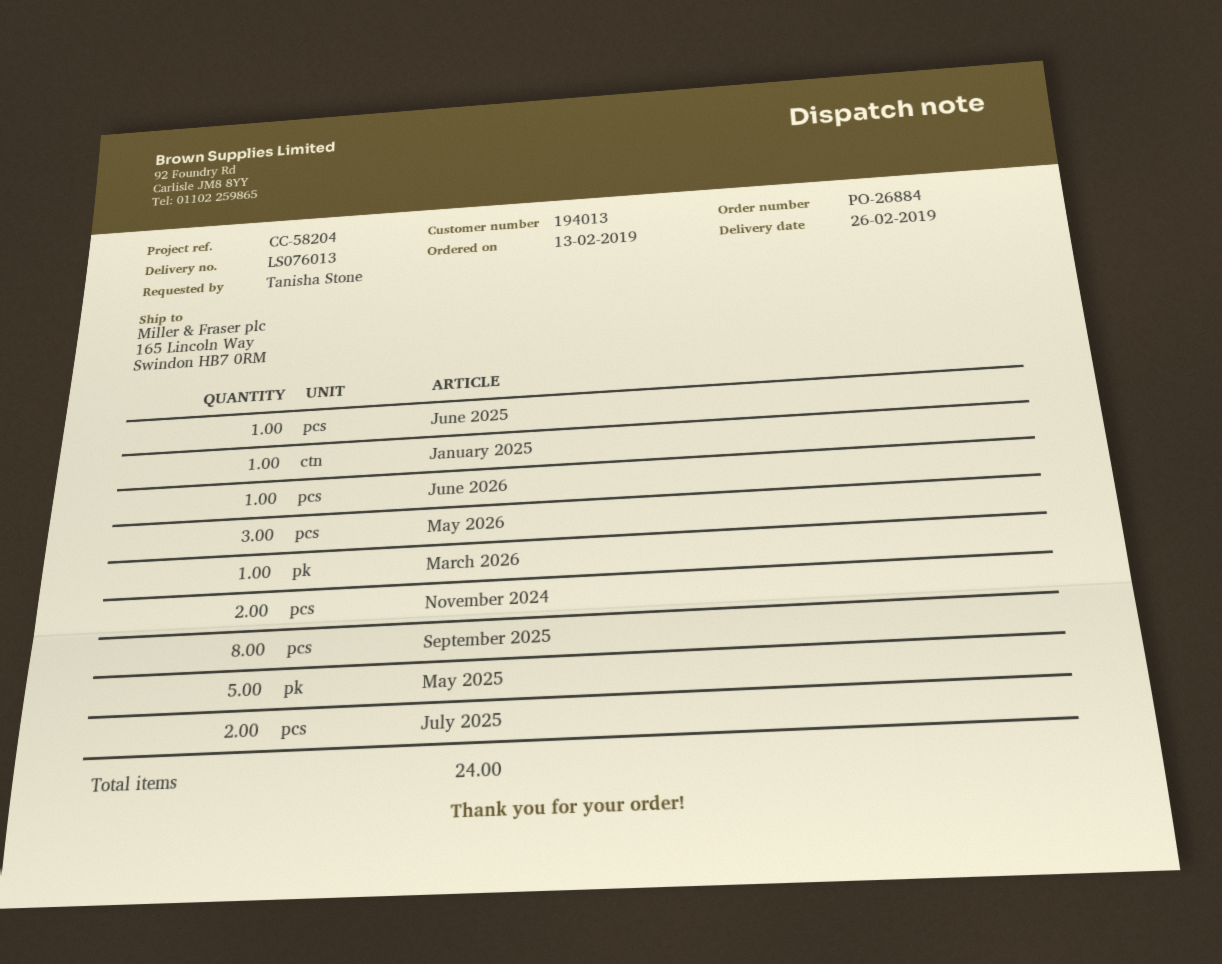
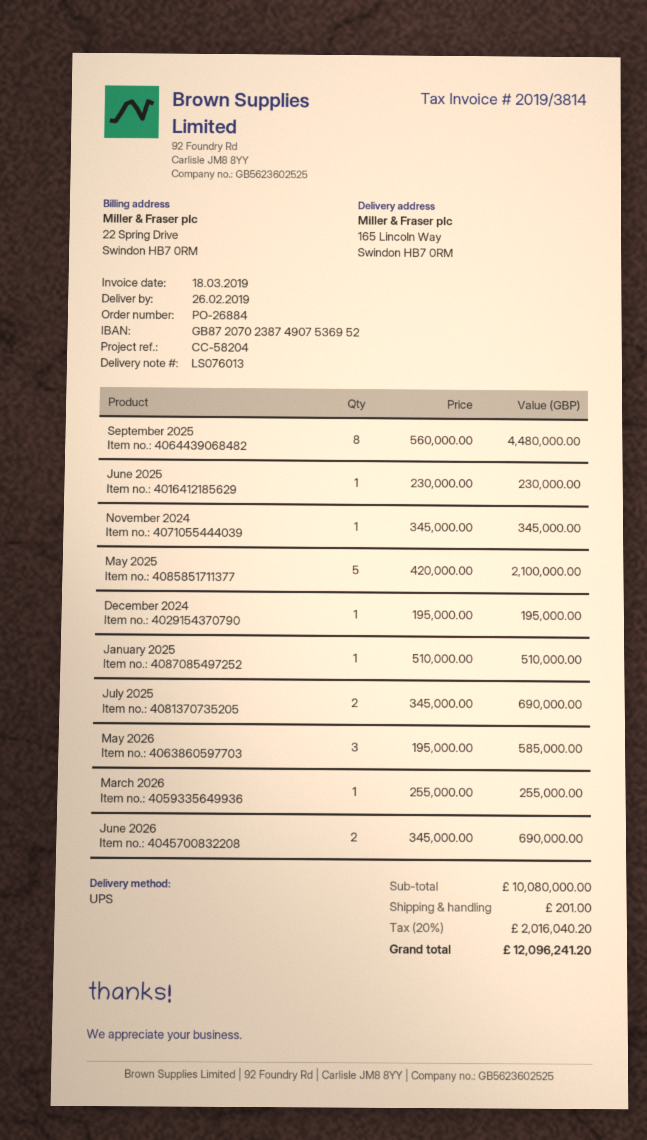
June 2026: 1 -> 2
November 2024: 2 -> 1
December 2024: none -> 1

